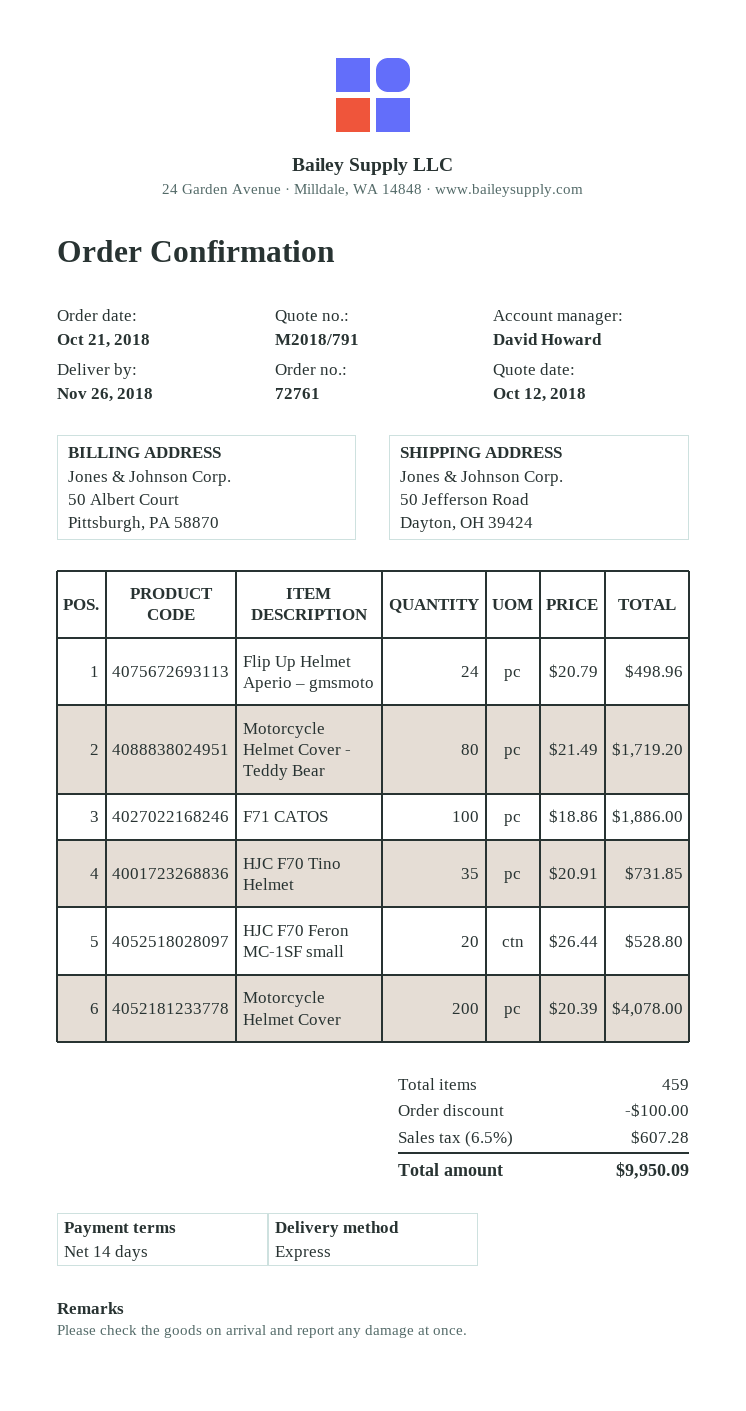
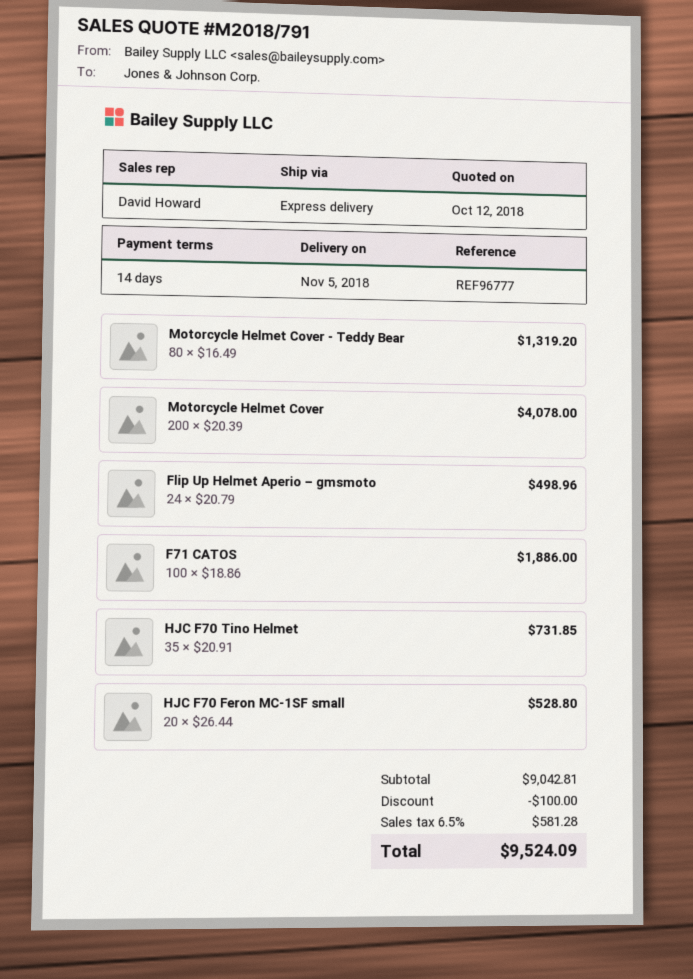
delivery date: 2018-11-26 -> 2018-11-05
Motorcycle Helmet Cover - Teddy Bear: 80 x 21.49 = 1719.20 -> 80 x 16.49 = 1319.20
tax: 6.5% = 607.28 -> 6.5% = 581.28
total: 9950.09 -> 9524.09

